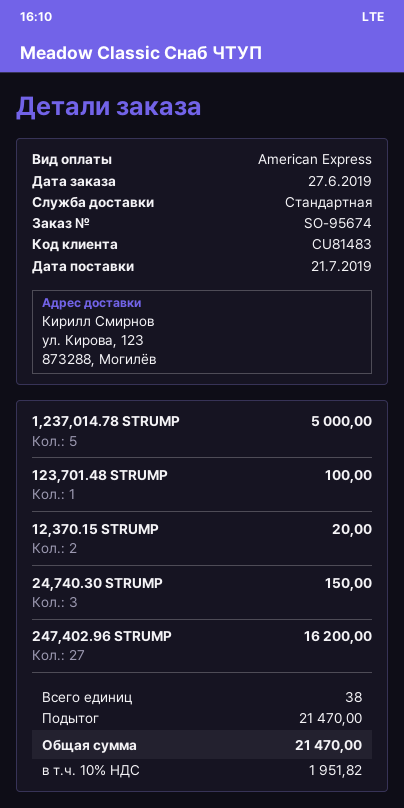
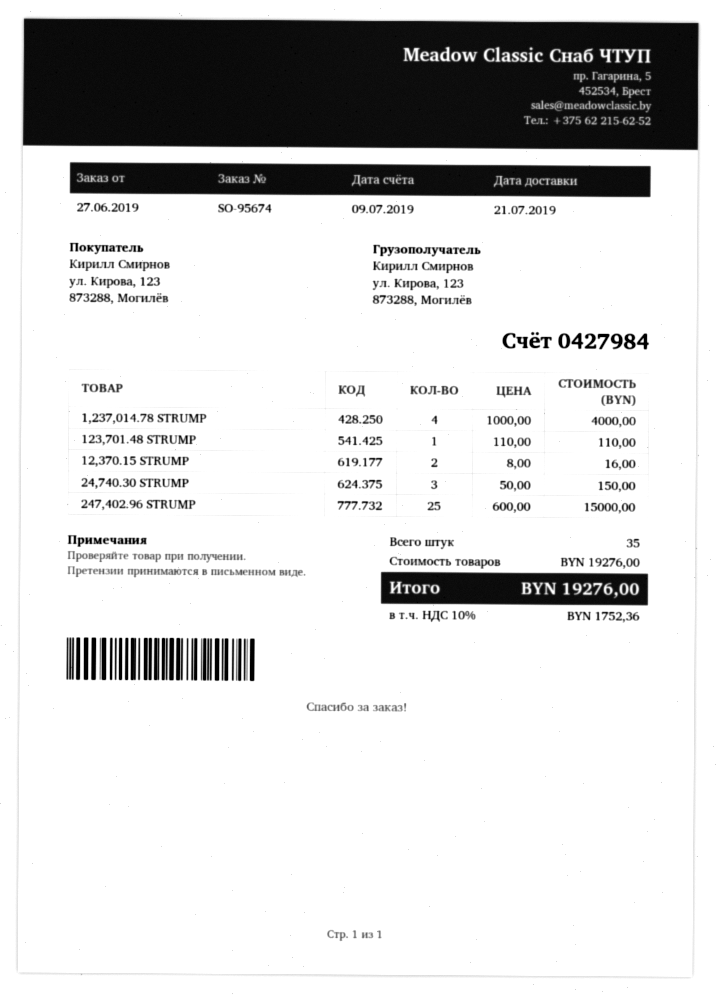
1,237,014.78 STRUMP: 5 for 5000.00 -> 4 for 4000.00
123,701.48 STRUMP: 1 for 100.00 -> 1 for 110.00
12,370.15 STRUMP: 2 for 20.00 -> 2 for 16.00
247,402.96 STRUMP: 27 for 16200.00 -> 25 for 15000.00
total quantity: 38 -> 35
subtotal: 21470.00 -> 19276.00
tax: 10% = 1951.82 -> 10% = 1752.36
total: 21470.00 -> 19276.00

